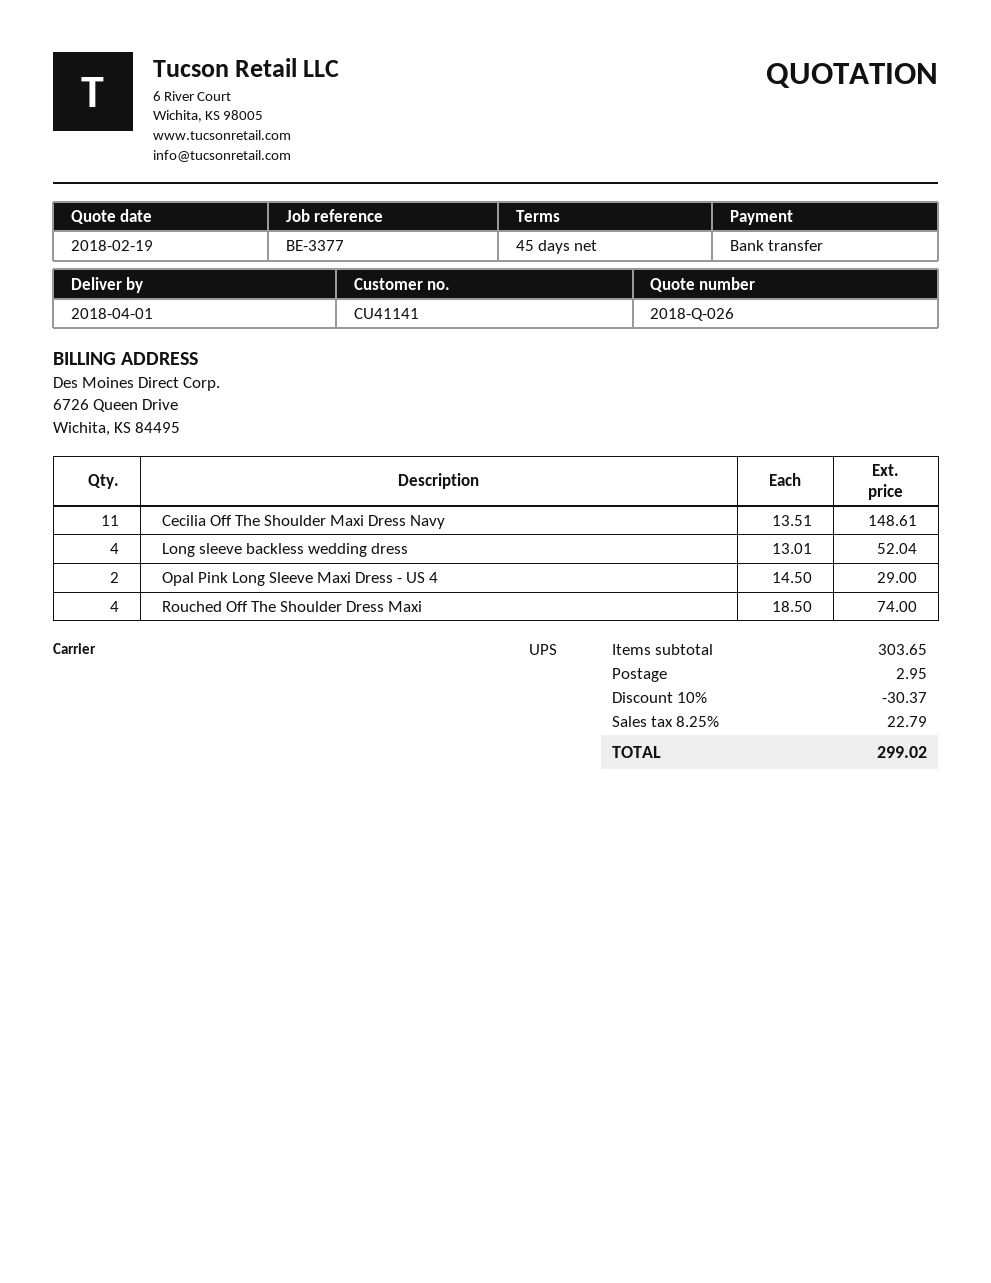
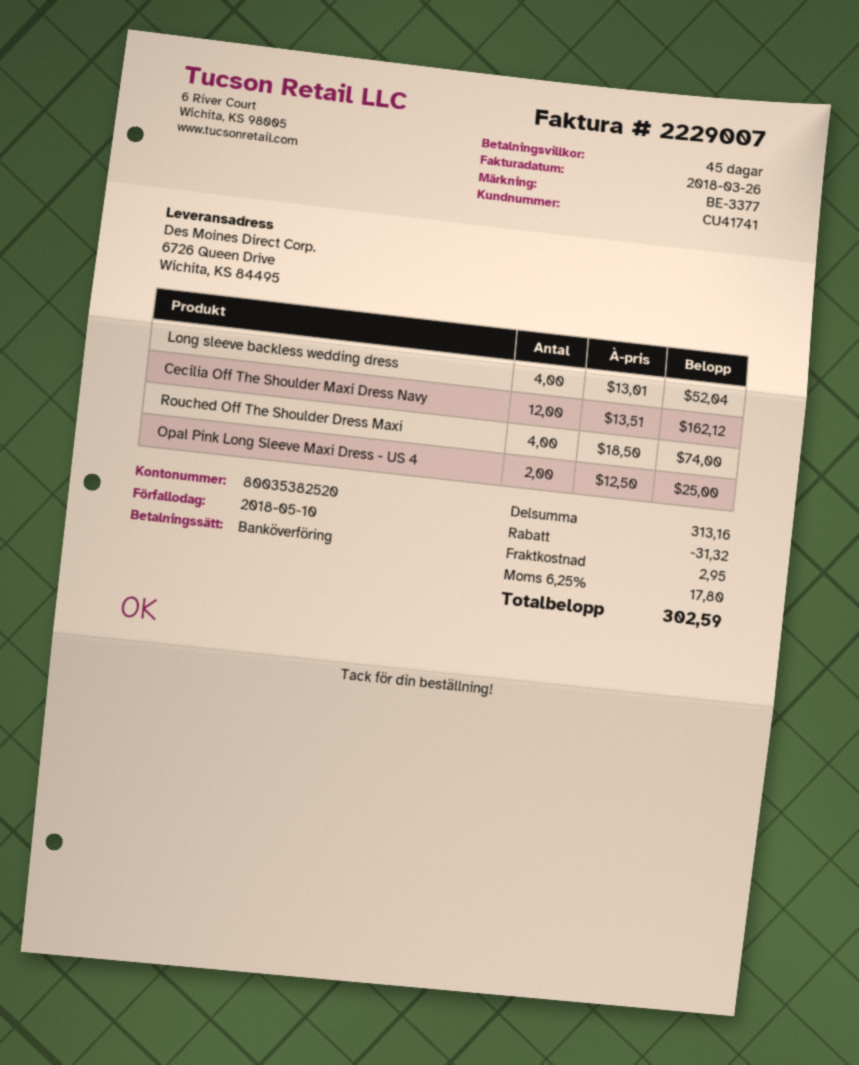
customer number: CU41141 -> CU41741
Cecilia Off The Shoulder Maxi Dress Navy: 11 x 13.51 = 148.61 -> 12 x 13.51 = 162.12
Opal Pink Long Sleeve Maxi Dress - US 4: 2 x 14.50 = 29.00 -> 2 x 12.50 = 25.00
subtotal: 303.65 -> 313.16
discount: 30.37 -> 31.32
tax: 8.25% = 22.79 -> 6.25% = 17.80
total: 299.02 -> 302.59

